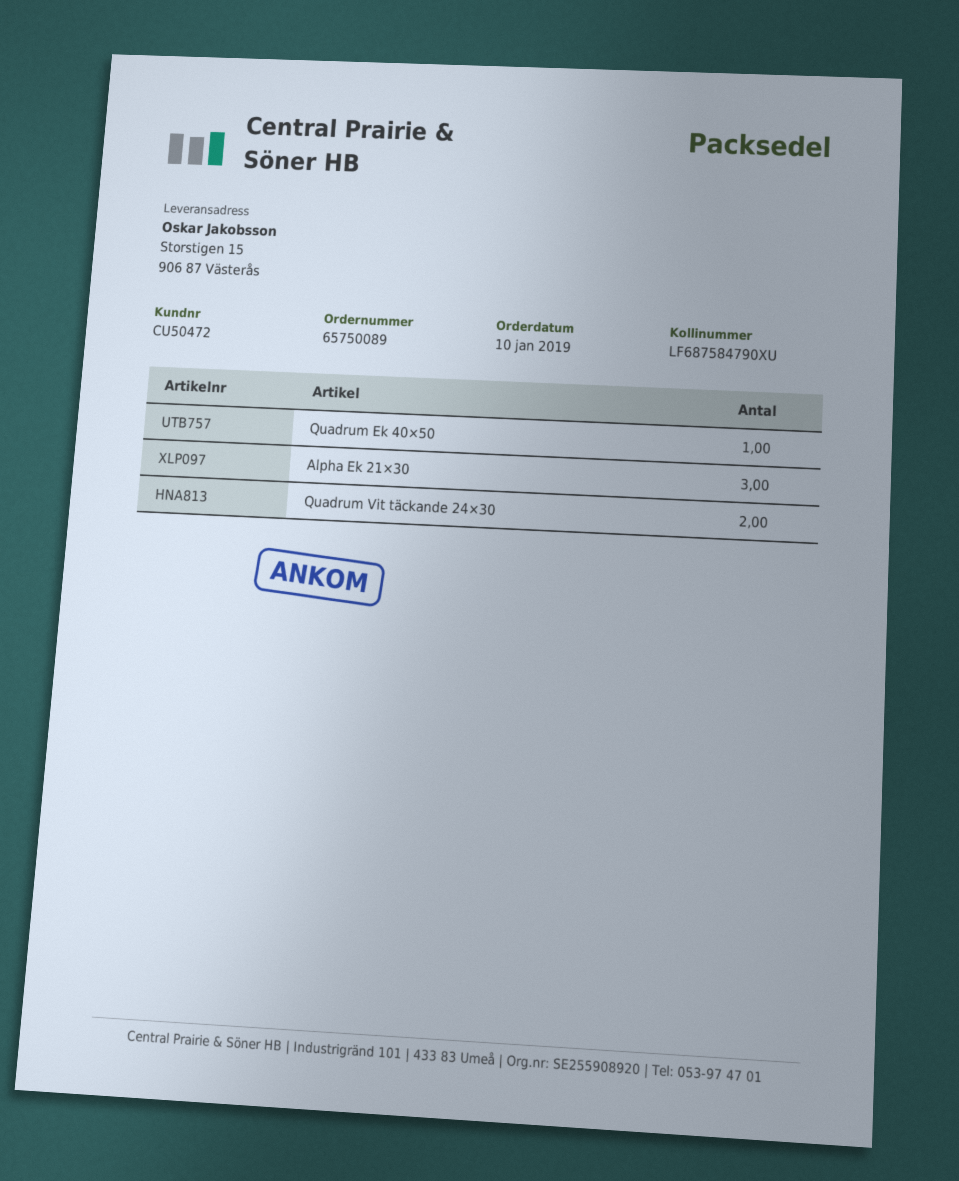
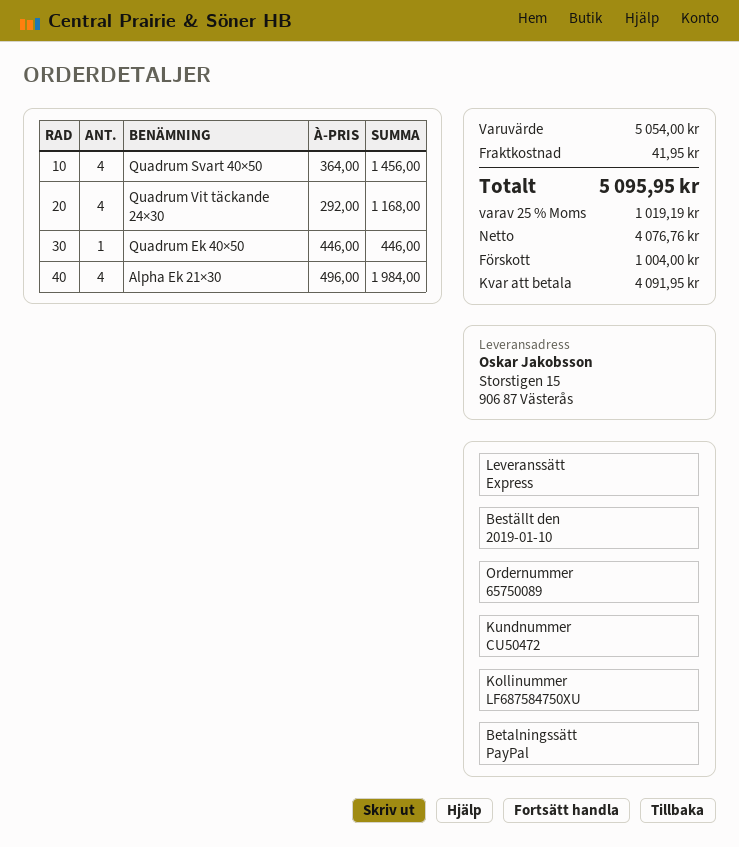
tracking number: LF687584790XU -> LF687584750XU
Alpha Ek 21×30: 3 -> 4
Quadrum Vit täckande 24×30: 2 -> 4
Quadrum Svart 40×50: none -> 4

